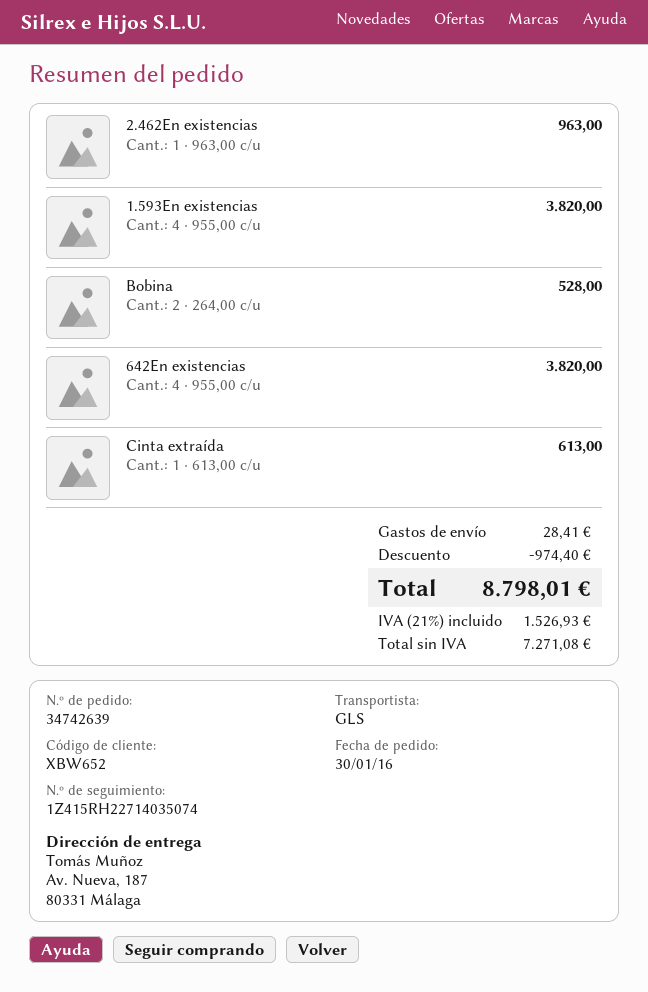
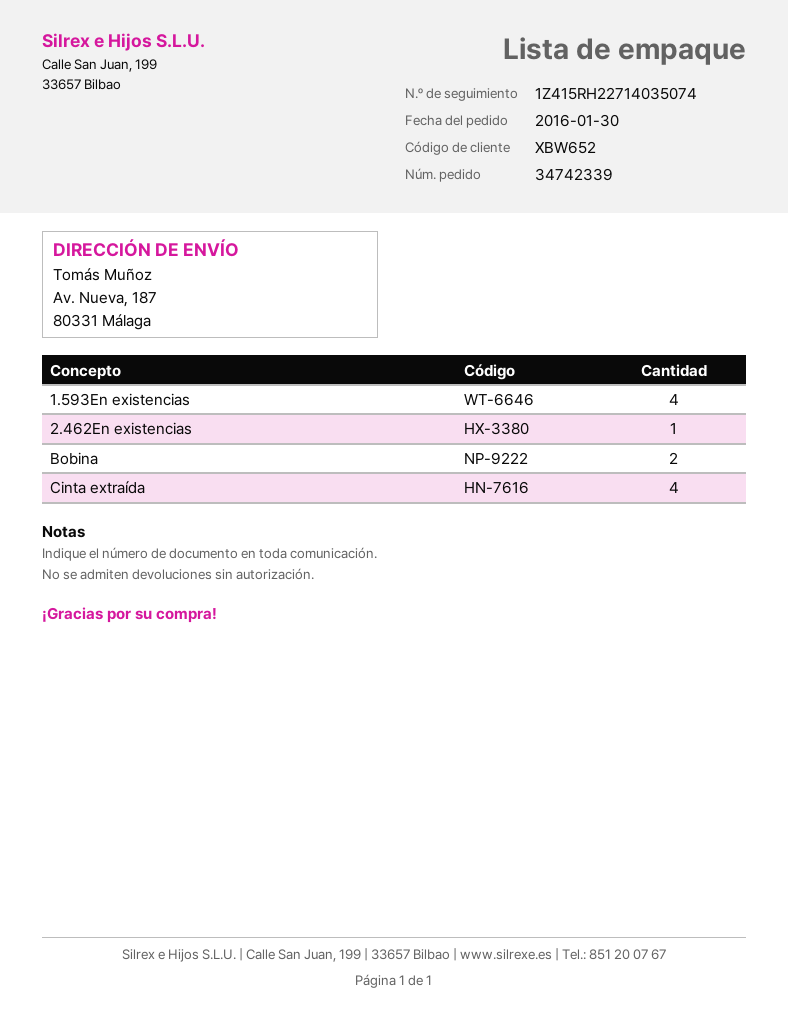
order number: 34742639 -> 34742339
642En existencias: 4 -> none
Cinta extraída: 1 -> 4

